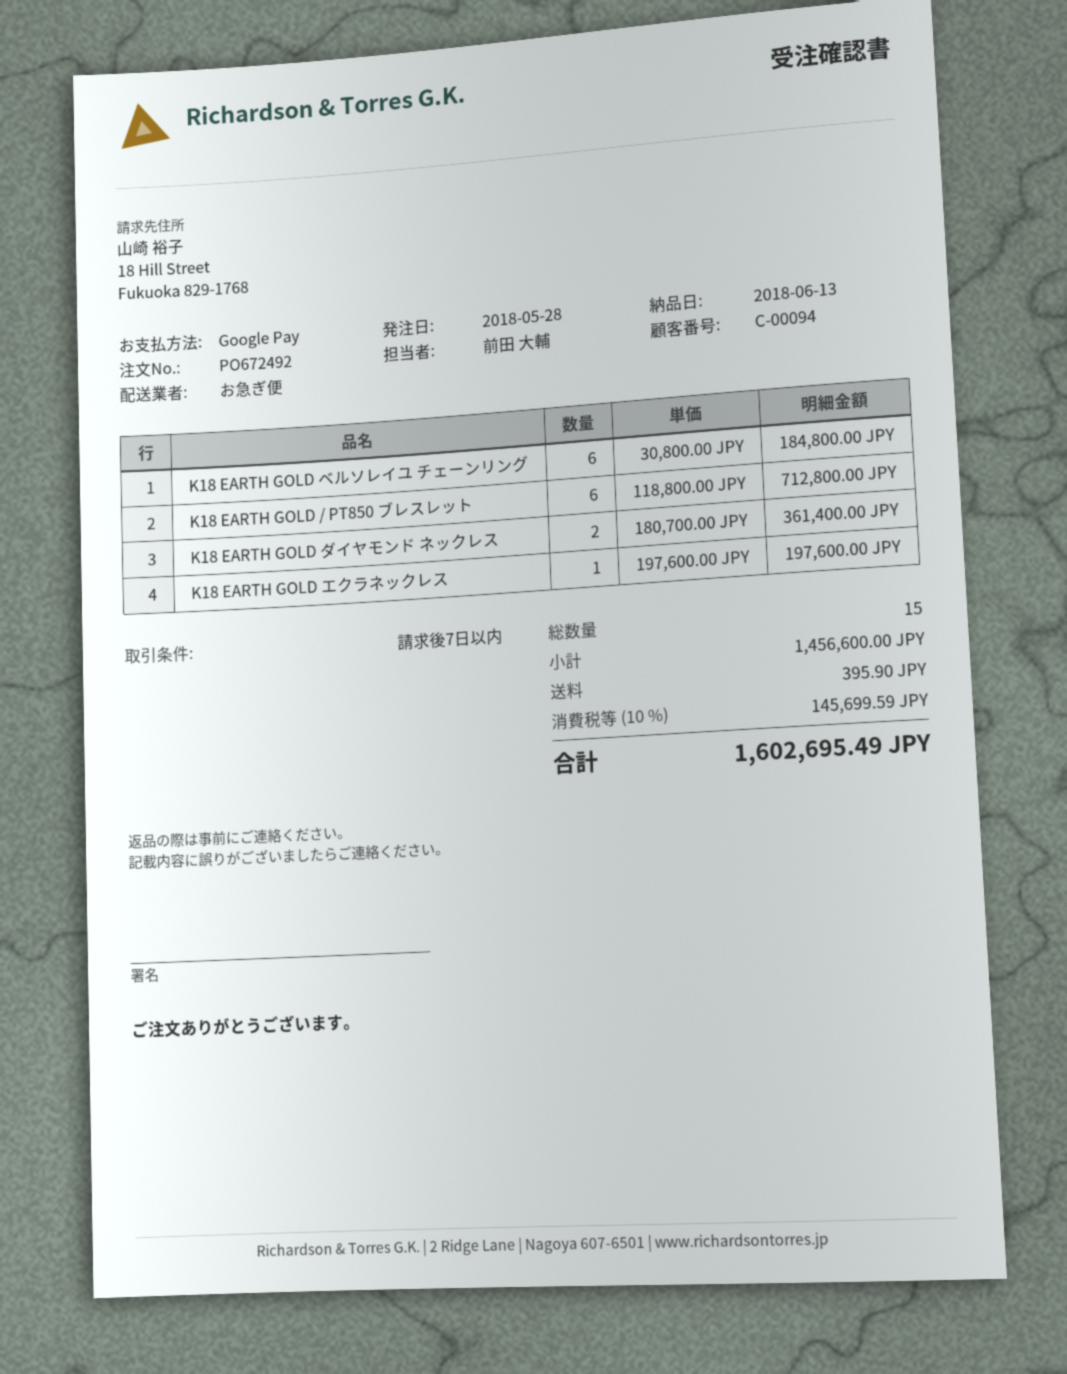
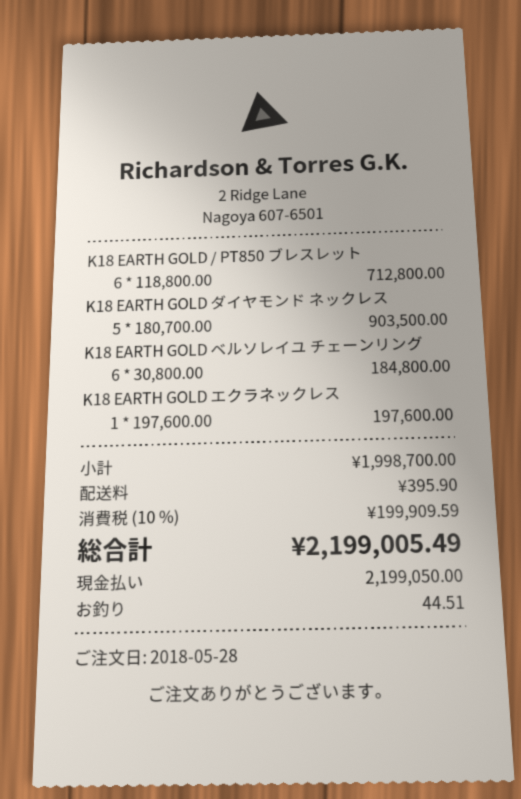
payment method: Google Pay -> cash
K18 EARTH GOLD ダイヤモンド ネックレス: 2 x 180700.00 = 361400.00 -> 5 x 180700.00 = 903500.00
subtotal: 1456600.00 -> 1998700.00
tax: 10% = 145699.59 -> 10% = 199909.59
total: 1602695.49 -> 2199005.49

